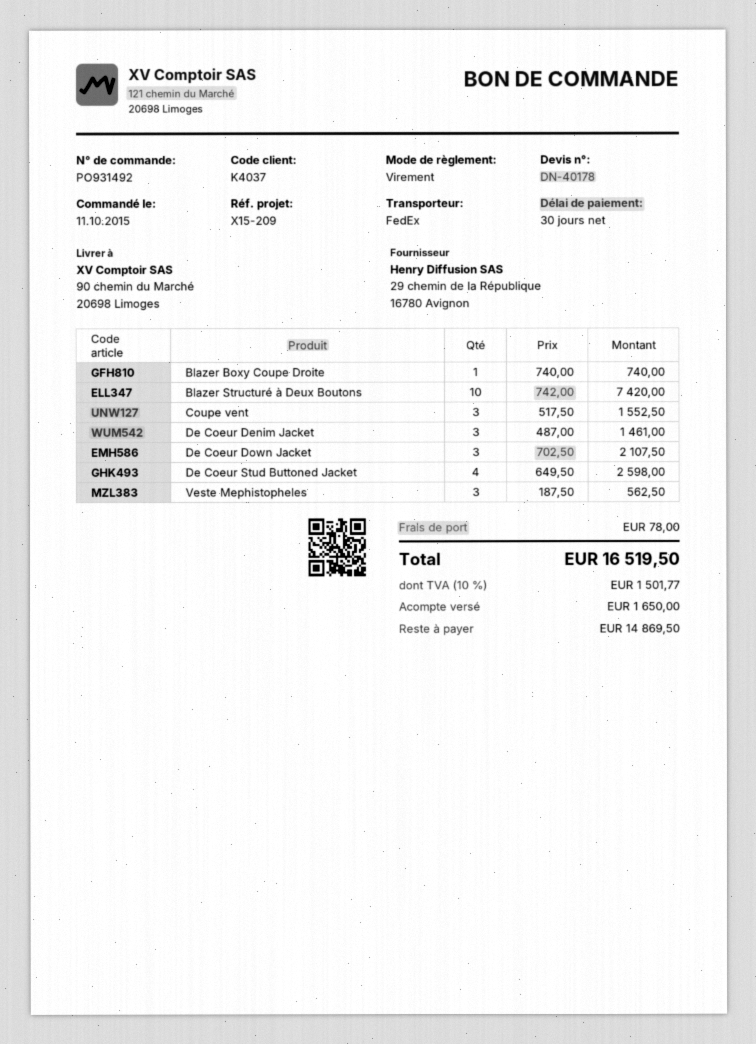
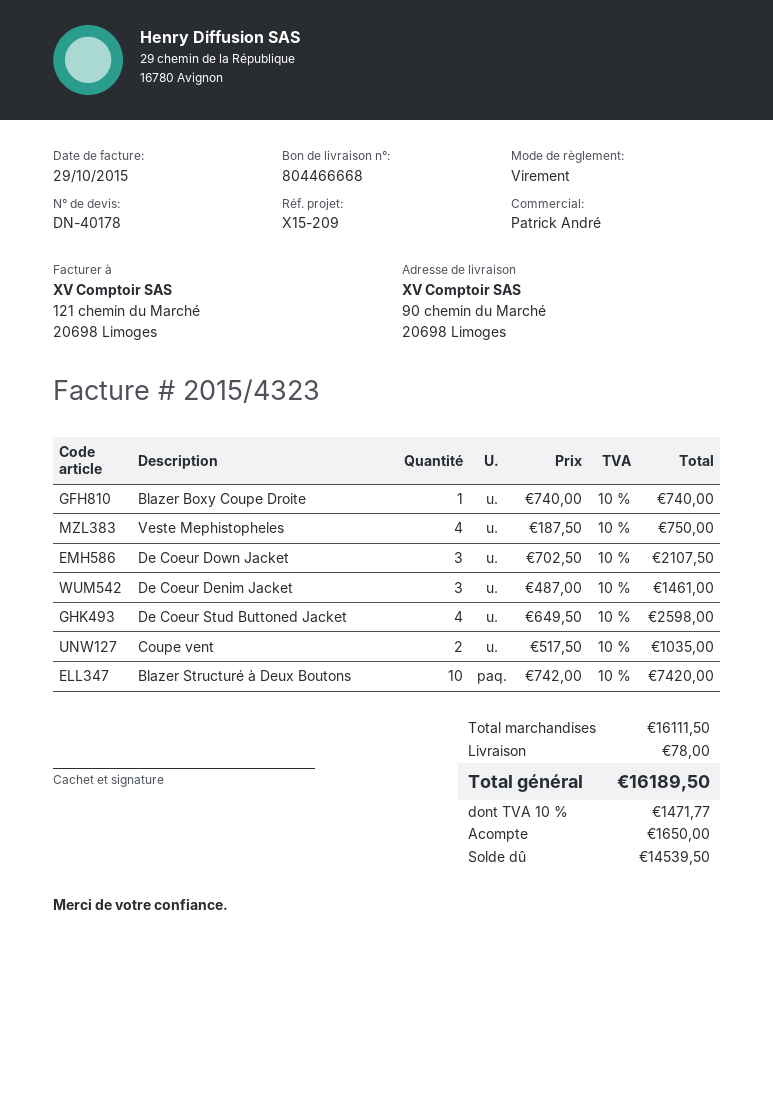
Coupe vent: 3 x 517.50 = 1552.50 -> 2 x 517.50 = 1035.00
Veste Mephistopheles: 3 x 187.50 = 562.50 -> 4 x 187.50 = 750.00
tax: 10% = 1501.77 -> 10% = 1471.77
total: 16519.50 -> 16189.50
balance: 14869.50 -> 14539.50

